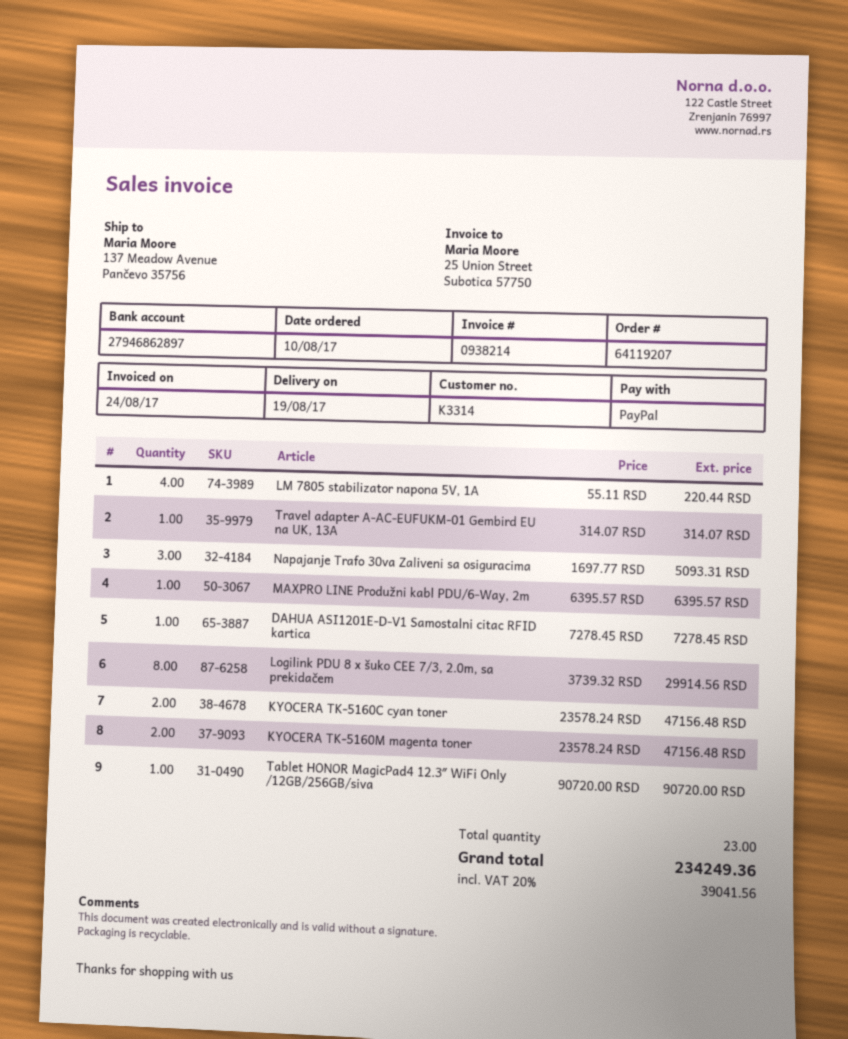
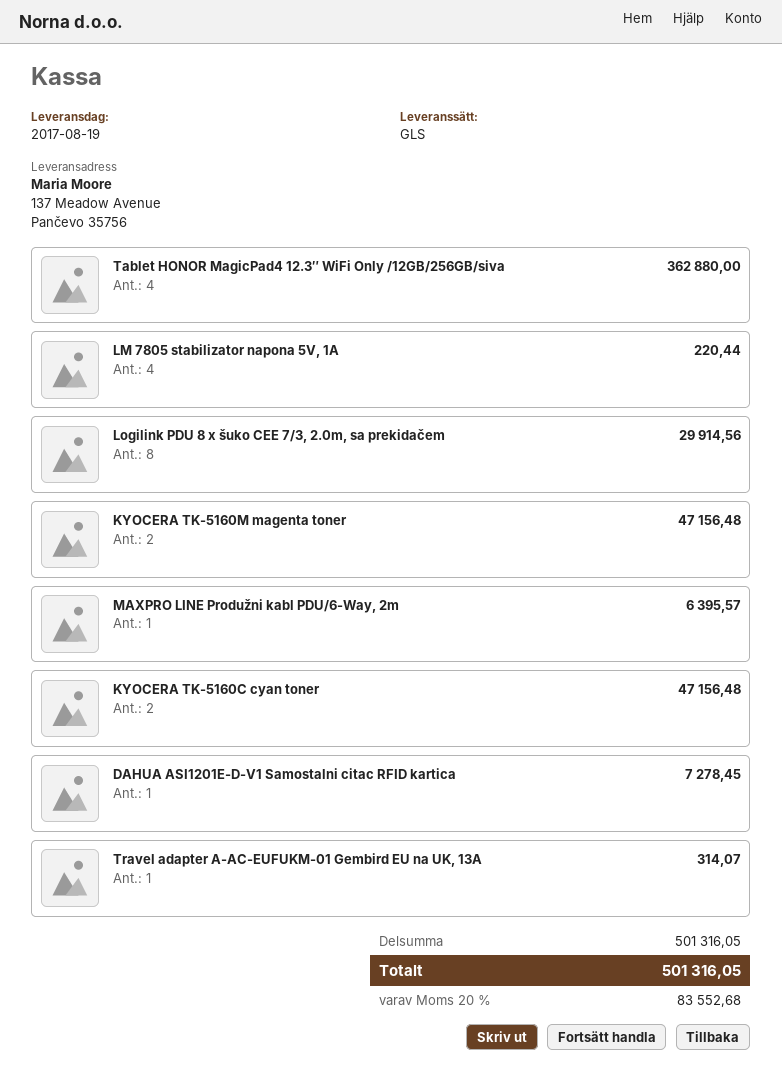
Napajanje Trafo 30va Zaliveni sa osiguracima: 3 for 5093.31 -> none
Tablet HONOR MagicPad4 12.3″ WiFi Only /12GB/256GB/siva: 1 for 90720.00 -> 4 for 362880.00
tax: 20% = 39041.56 -> 20% = 83552.68
total: 234249.36 -> 501316.05

